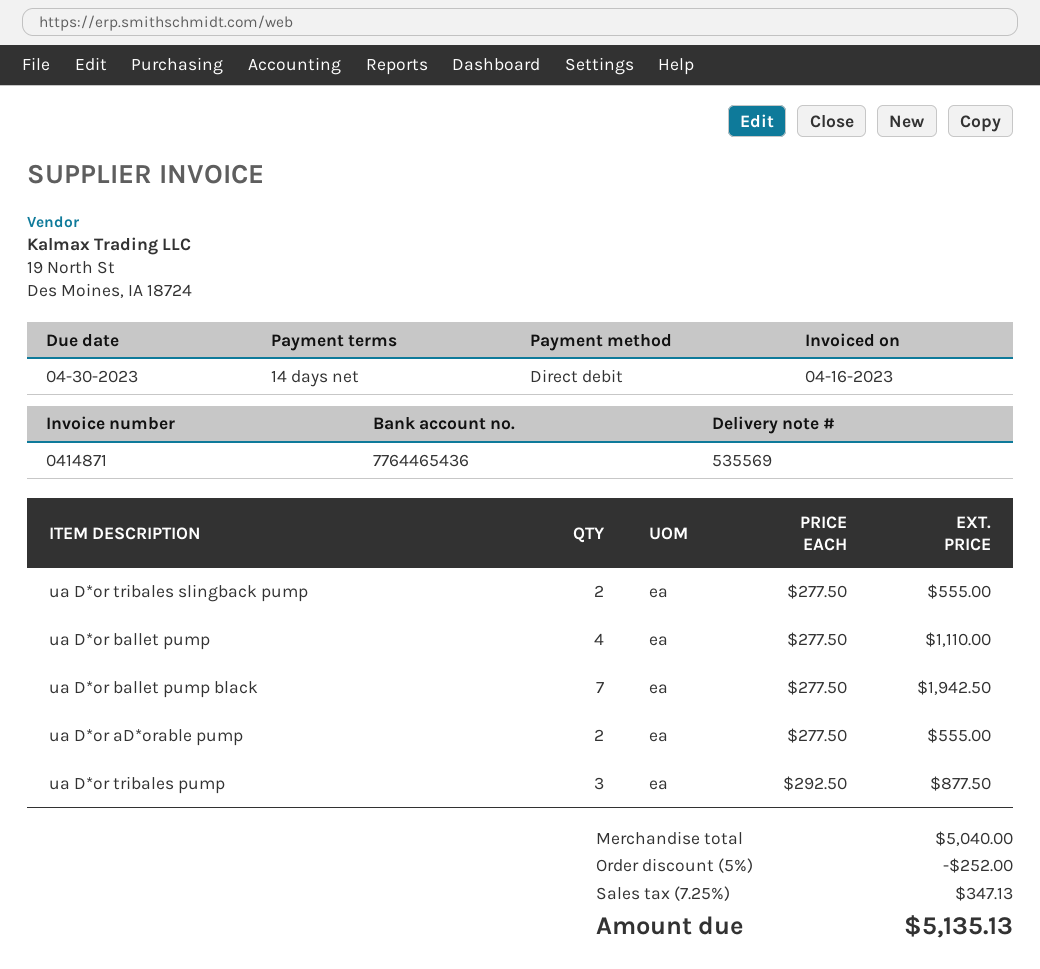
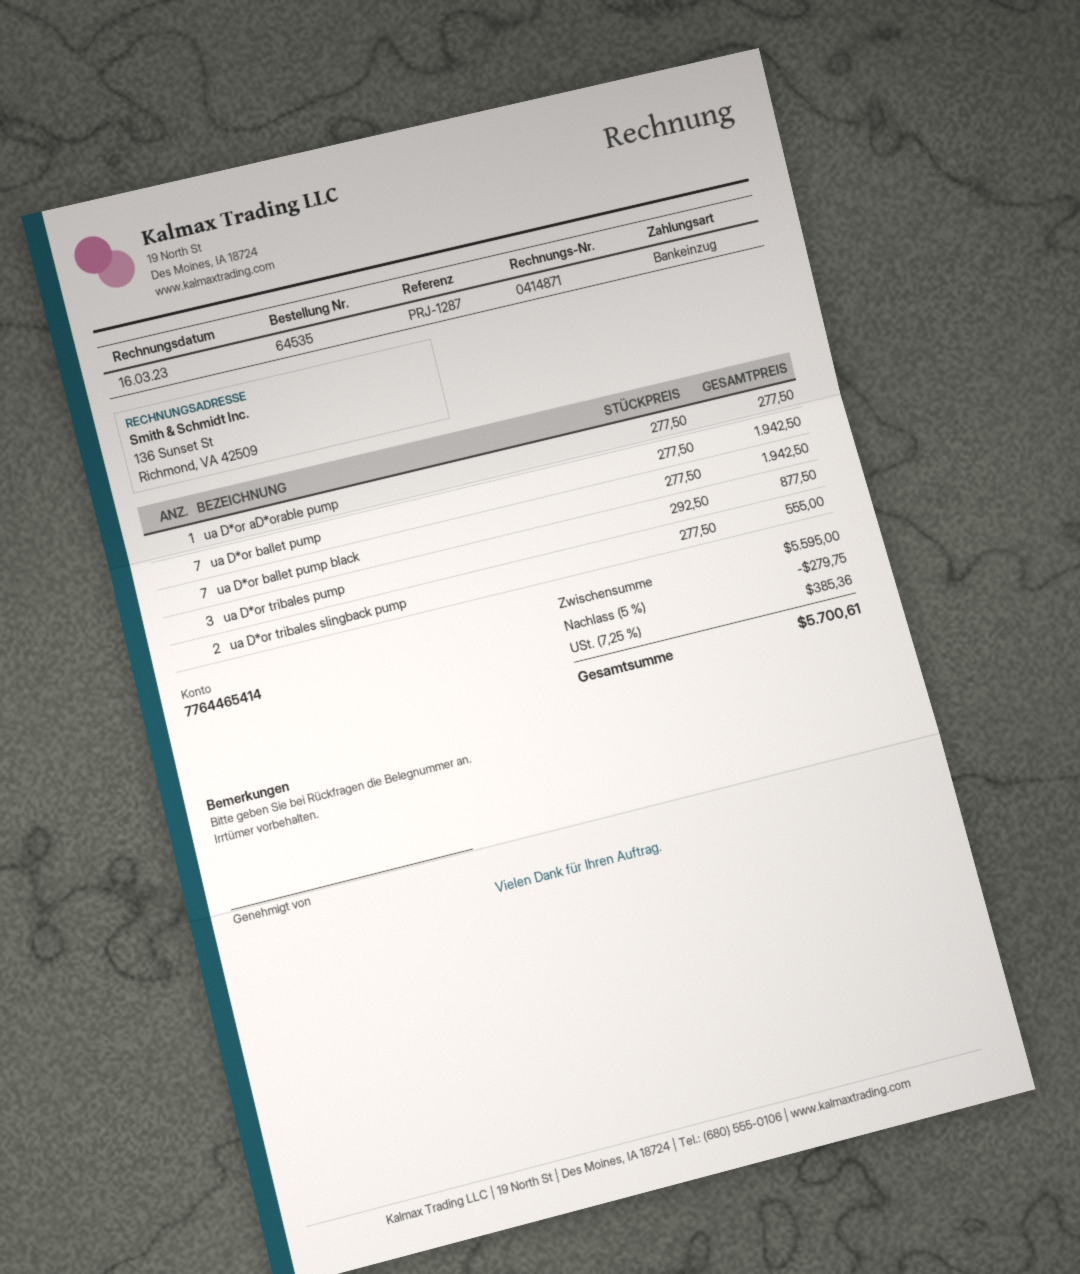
invoice date: 2023-04-16 -> 2023-03-16
bank account: 7764465436 -> 7764465414
ua D*or ballet pump: 4 x 277.50 = 1110.00 -> 7 x 277.50 = 1942.50
ua D*or aD*orable pump: 2 x 277.50 = 555.00 -> 1 x 277.50 = 277.50
subtotal: 5040.00 -> 5595.00
discount: 5% = 252.00 -> 5% = 279.75
tax: 7.25% = 347.13 -> 7.25% = 385.36
total: 5135.13 -> 5700.61

